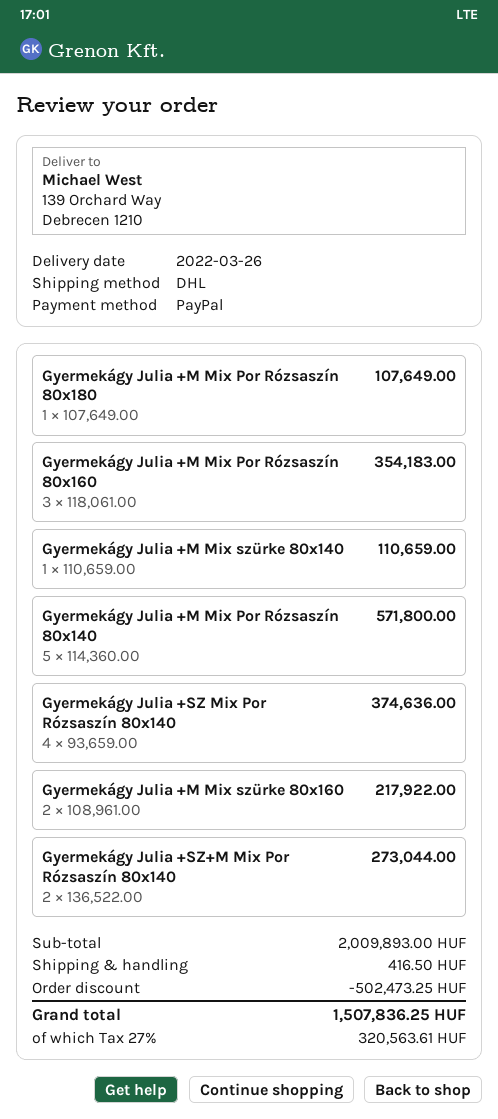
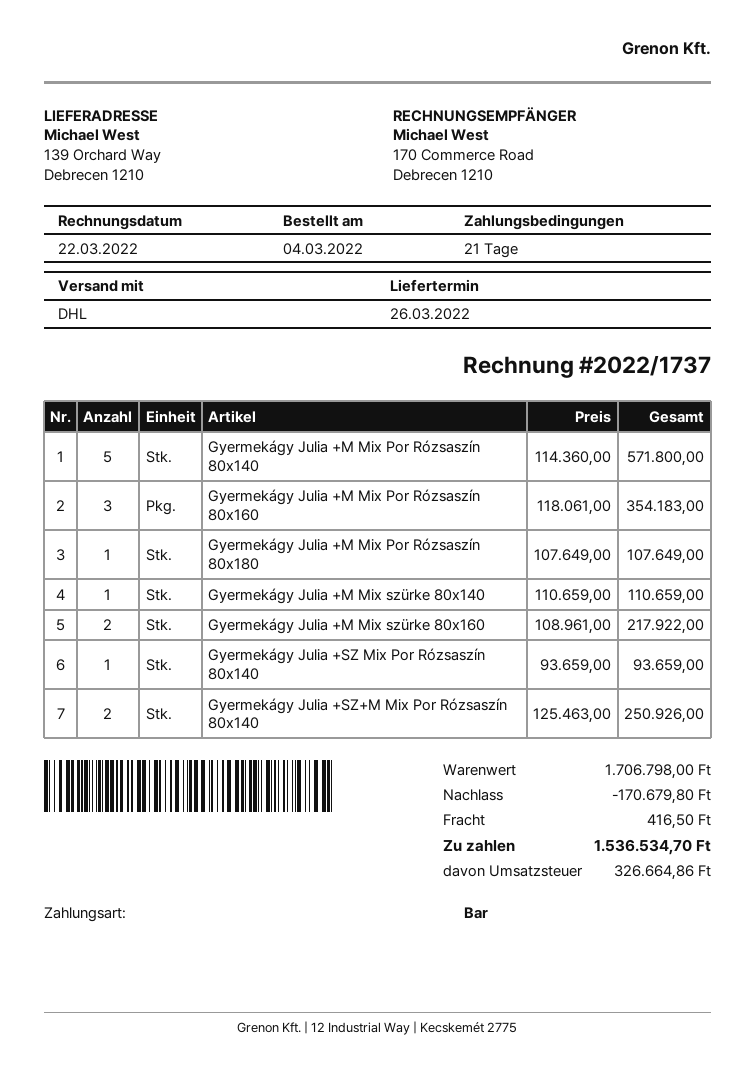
payment method: PayPal -> cash
Gyermekágy Julia +SZ Mix Por Rózsaszín 80x140: 4 x 93659.00 = 374636.00 -> 1 x 93659.00 = 93659.00
Gyermekágy Julia +SZ+M Mix Por Rózsaszín 80x140: 2 x 136522.00 = 273044.00 -> 2 x 125463.00 = 250926.00
subtotal: 2009893.00 -> 1706798.00
discount: 502473.25 -> 170679.80
tax: 320563.61 -> 326664.86
total: 1507836.25 -> 1536534.70

